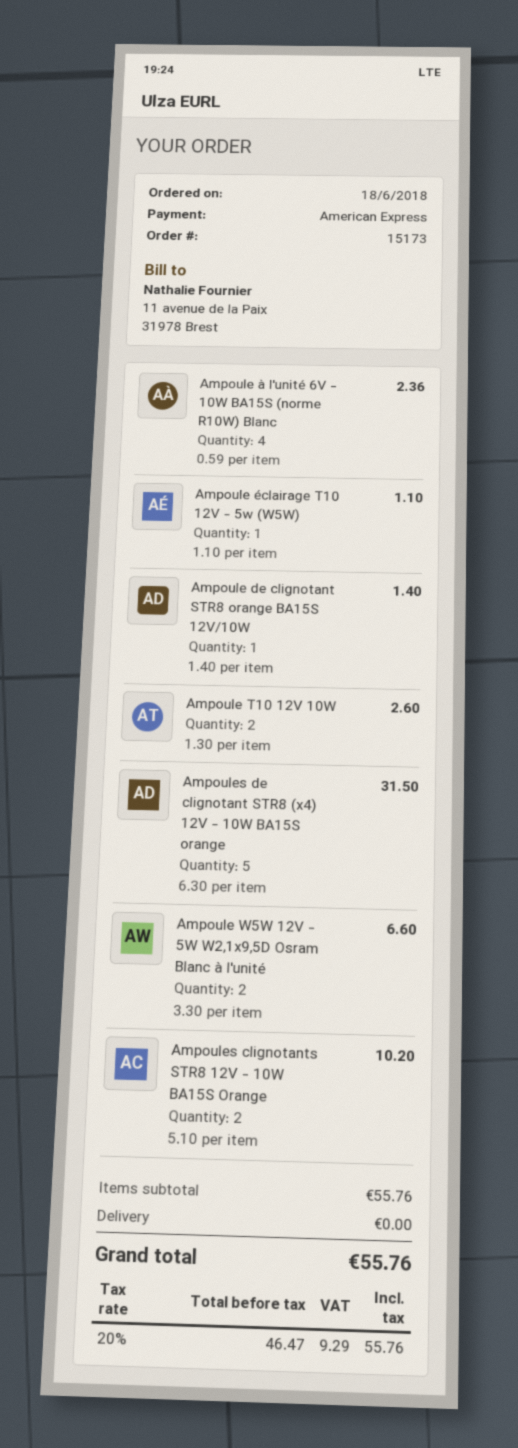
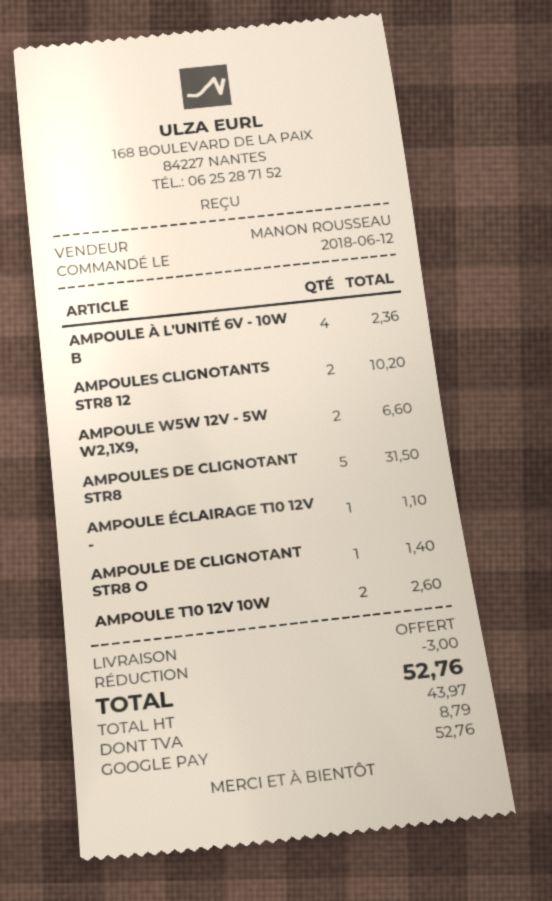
order date: 2018-06-18 -> 2018-06-12
payment method: American Express -> Google Pay
discount: none -> 3.00
net: 46.47 -> 43.97
tax: 9.29 -> 8.79
total: 55.76 -> 52.76

